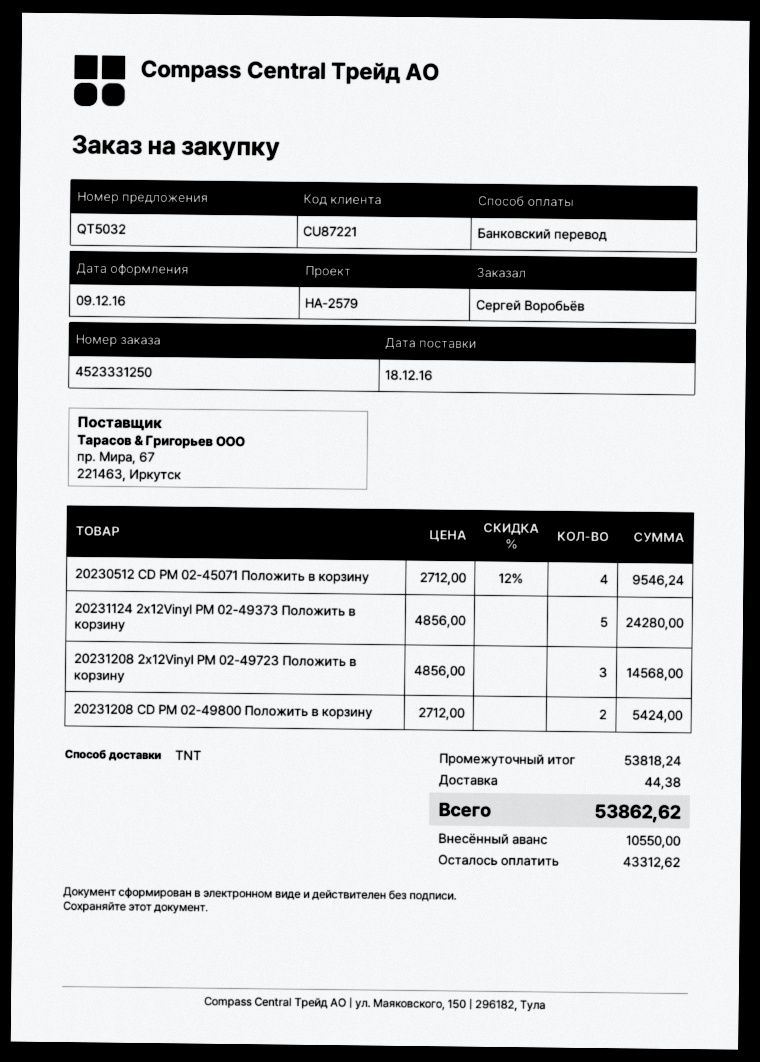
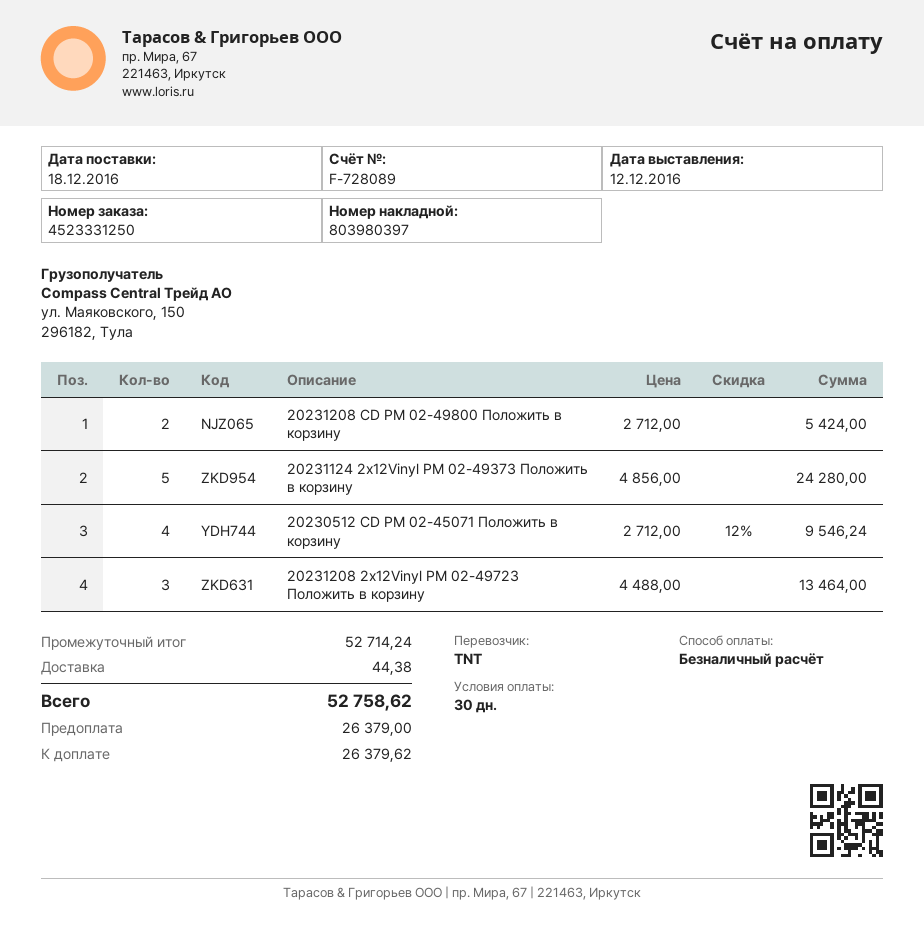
20231208 2x12Vinyl PM 02-49723 Положить в корзину: 3 x 4856.00 = 14568.00 -> 3 x 4488.00 = 13464.00
subtotal: 53818.24 -> 52714.24
total: 53862.62 -> 52758.62
deposit: 10550.00 -> 26379.00
balance: 43312.62 -> 26379.62

